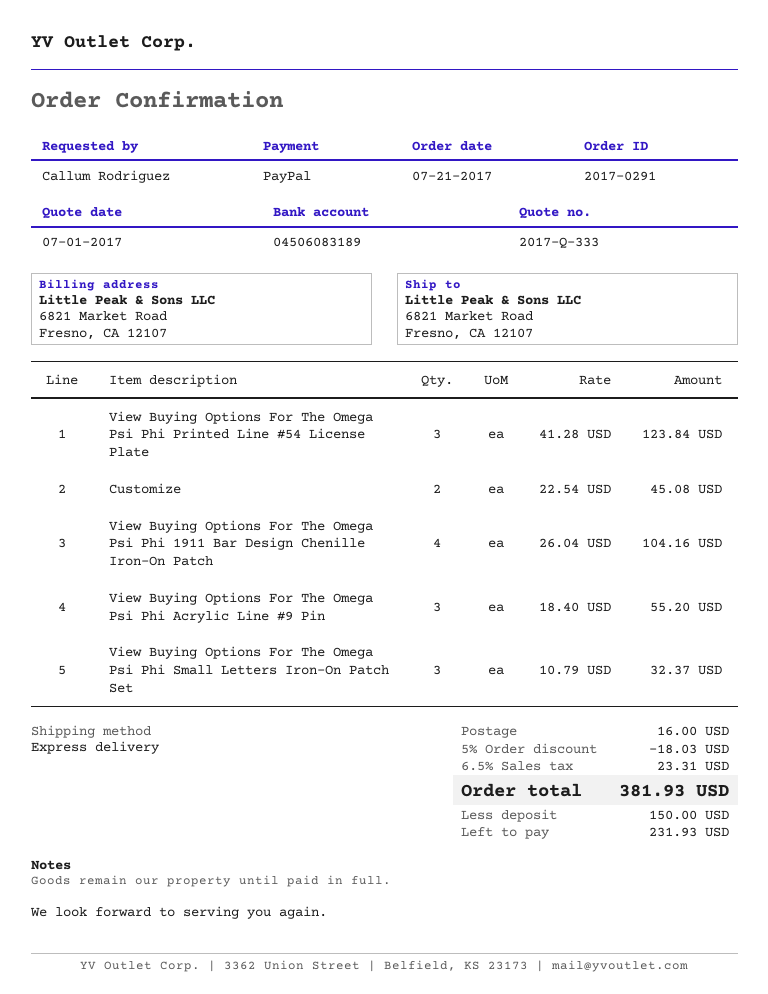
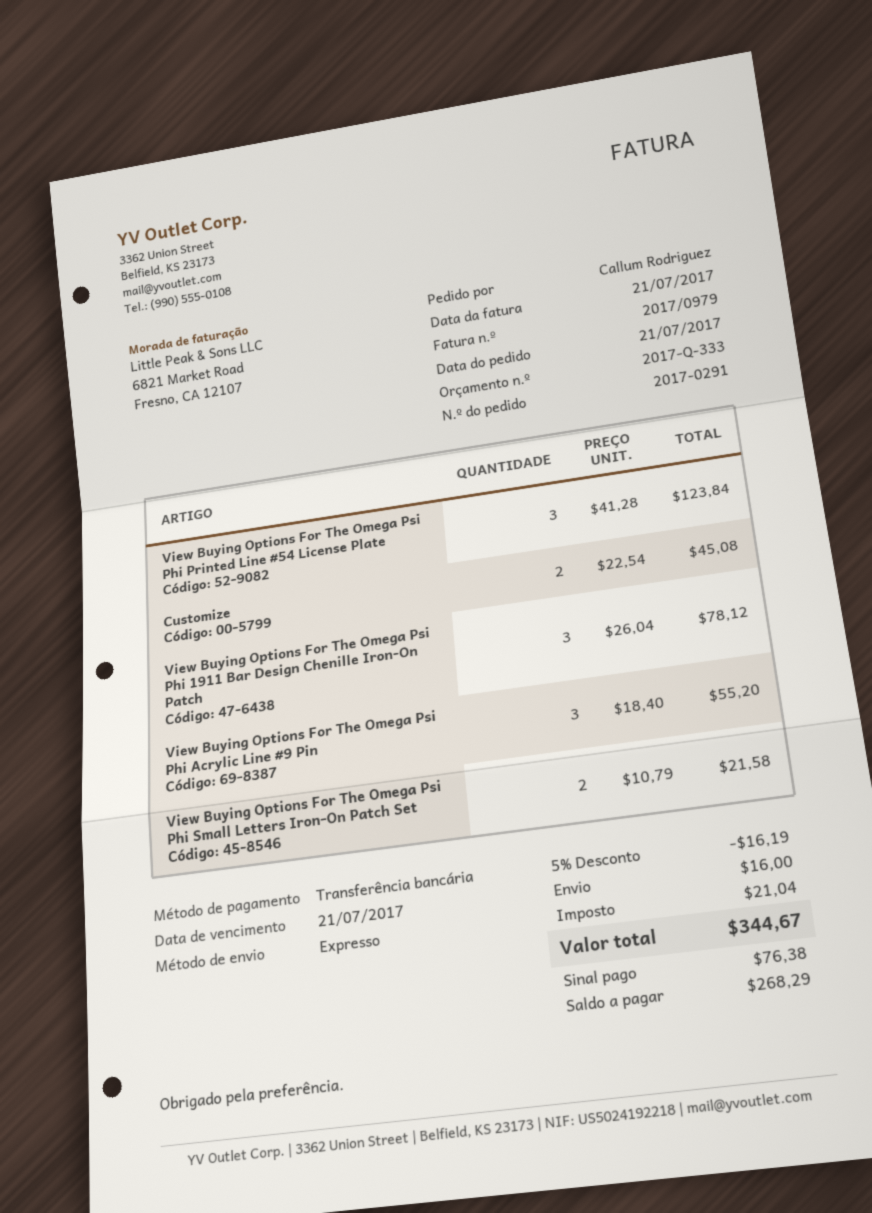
payment method: PayPal -> bank transfer
View Buying Options For The Omega Psi Phi 1911 Bar Design Chenille Iron-On Patch: 4 x 26.04 = 104.16 -> 3 x 26.04 = 78.12
View Buying Options For The Omega Psi Phi Small Letters Iron-On Patch Set: 3 x 10.79 = 32.37 -> 2 x 10.79 = 21.58
discount: 5% = 18.03 -> 5% = 16.19
tax: 23.31 -> 21.04
total: 381.93 -> 344.67
deposit: 150.00 -> 76.38
balance: 231.93 -> 268.29

